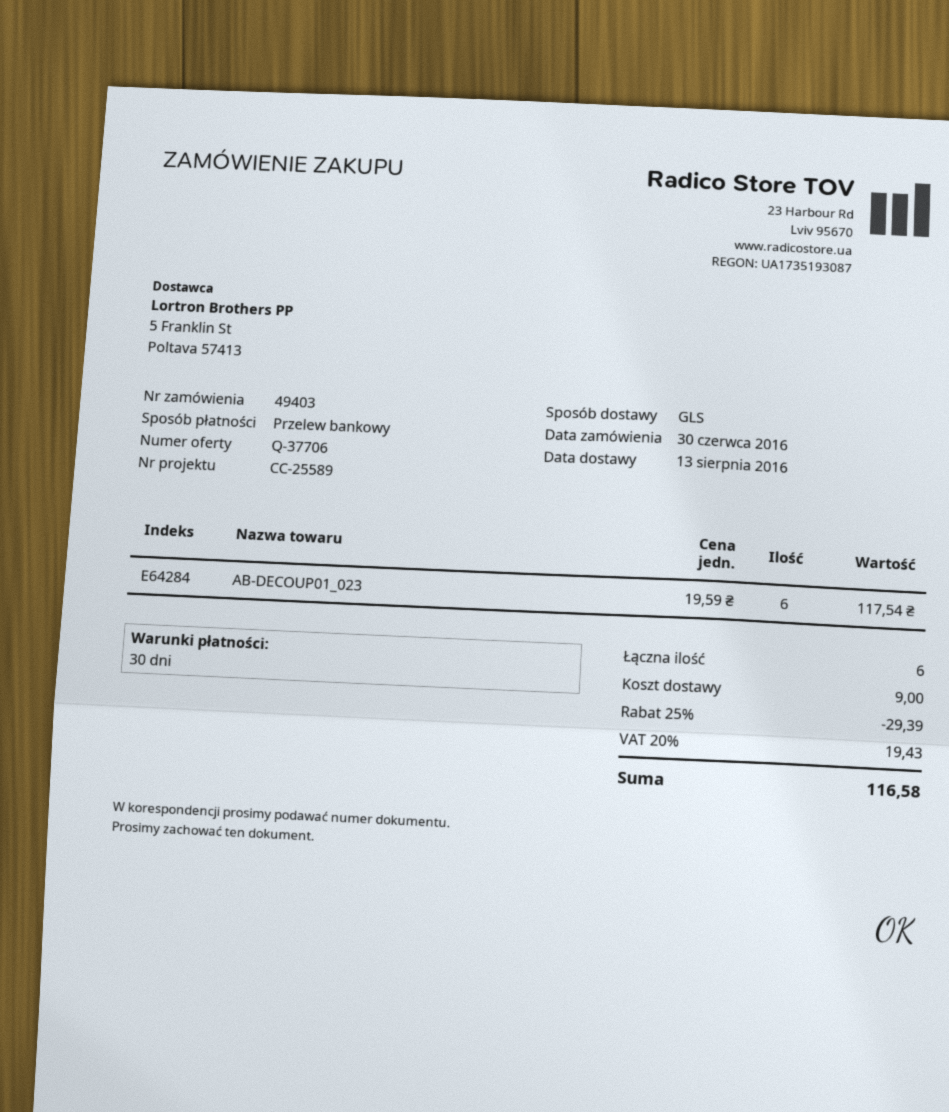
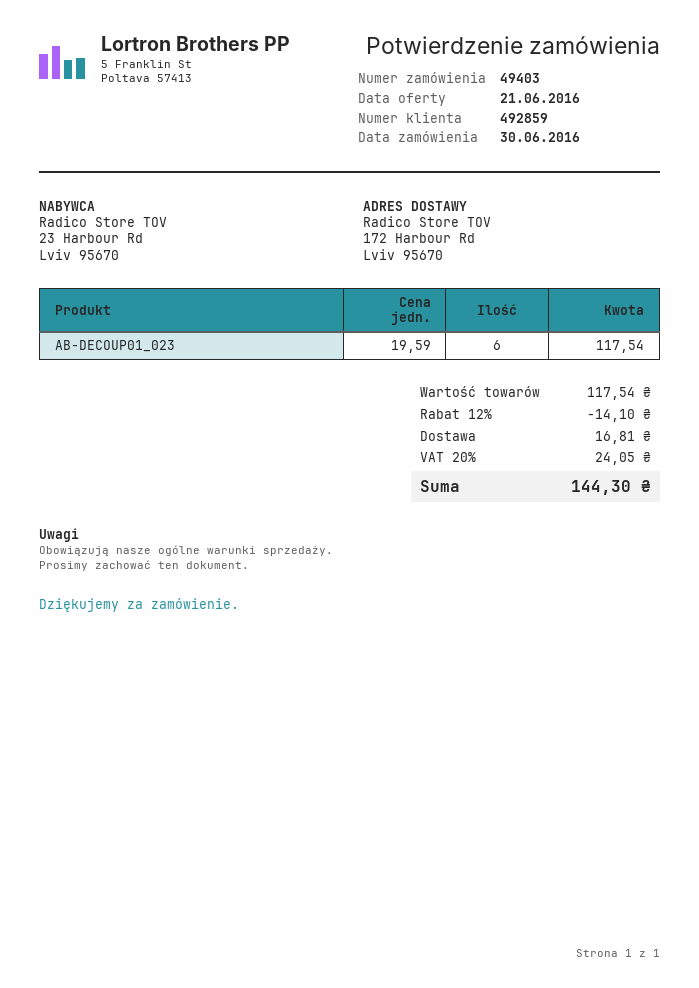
discount: 25% = 29.39 -> 12% = 14.10
shipping: 9.00 -> 16.81
tax: 20% = 19.43 -> 20% = 24.05
total: 116.58 -> 144.30

